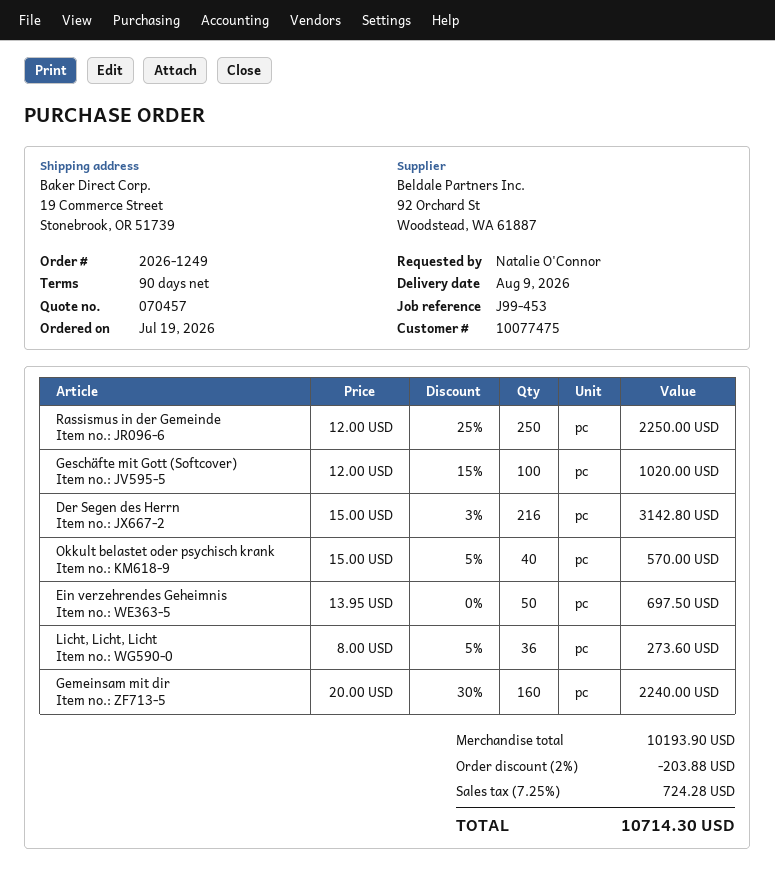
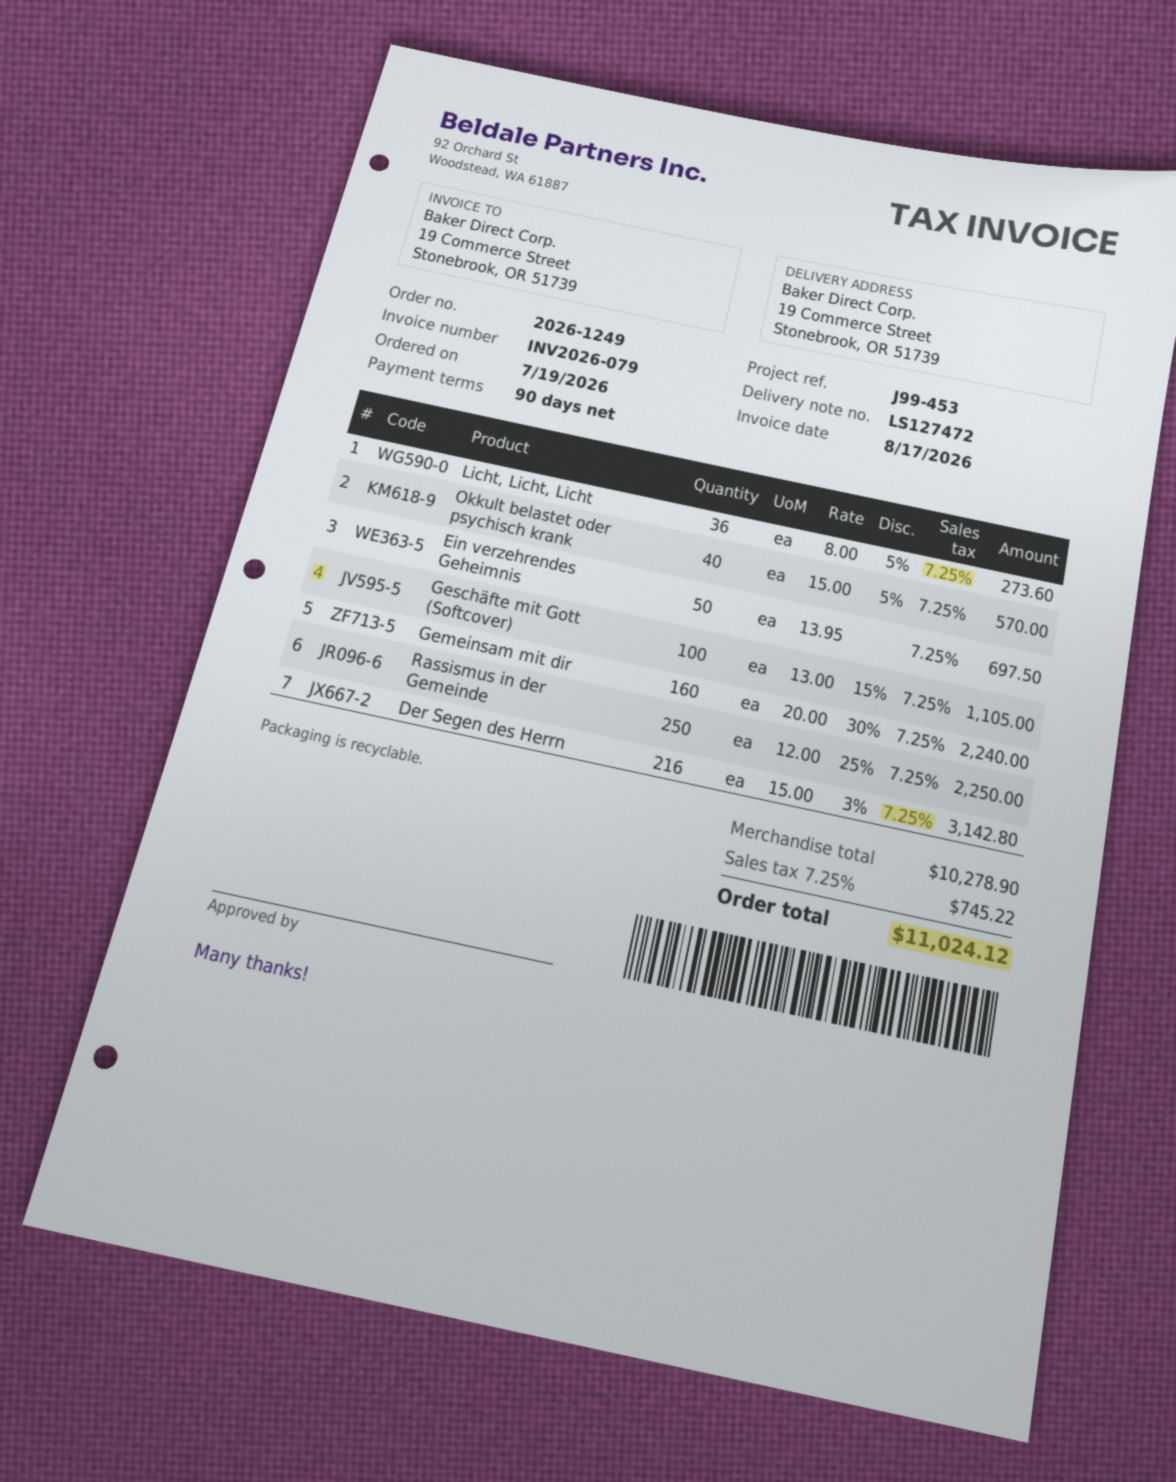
Geschäfte mit Gott (Softcover): 100 x 12.00 - 15% = 1020.00 -> 100 x 13.00 - 15% = 1105.00
subtotal: 10193.90 -> 10278.90
discount: 2% = 203.88 -> none
tax: 7.25% = 724.28 -> 7.25% = 745.22
total: 10714.30 -> 11024.12

